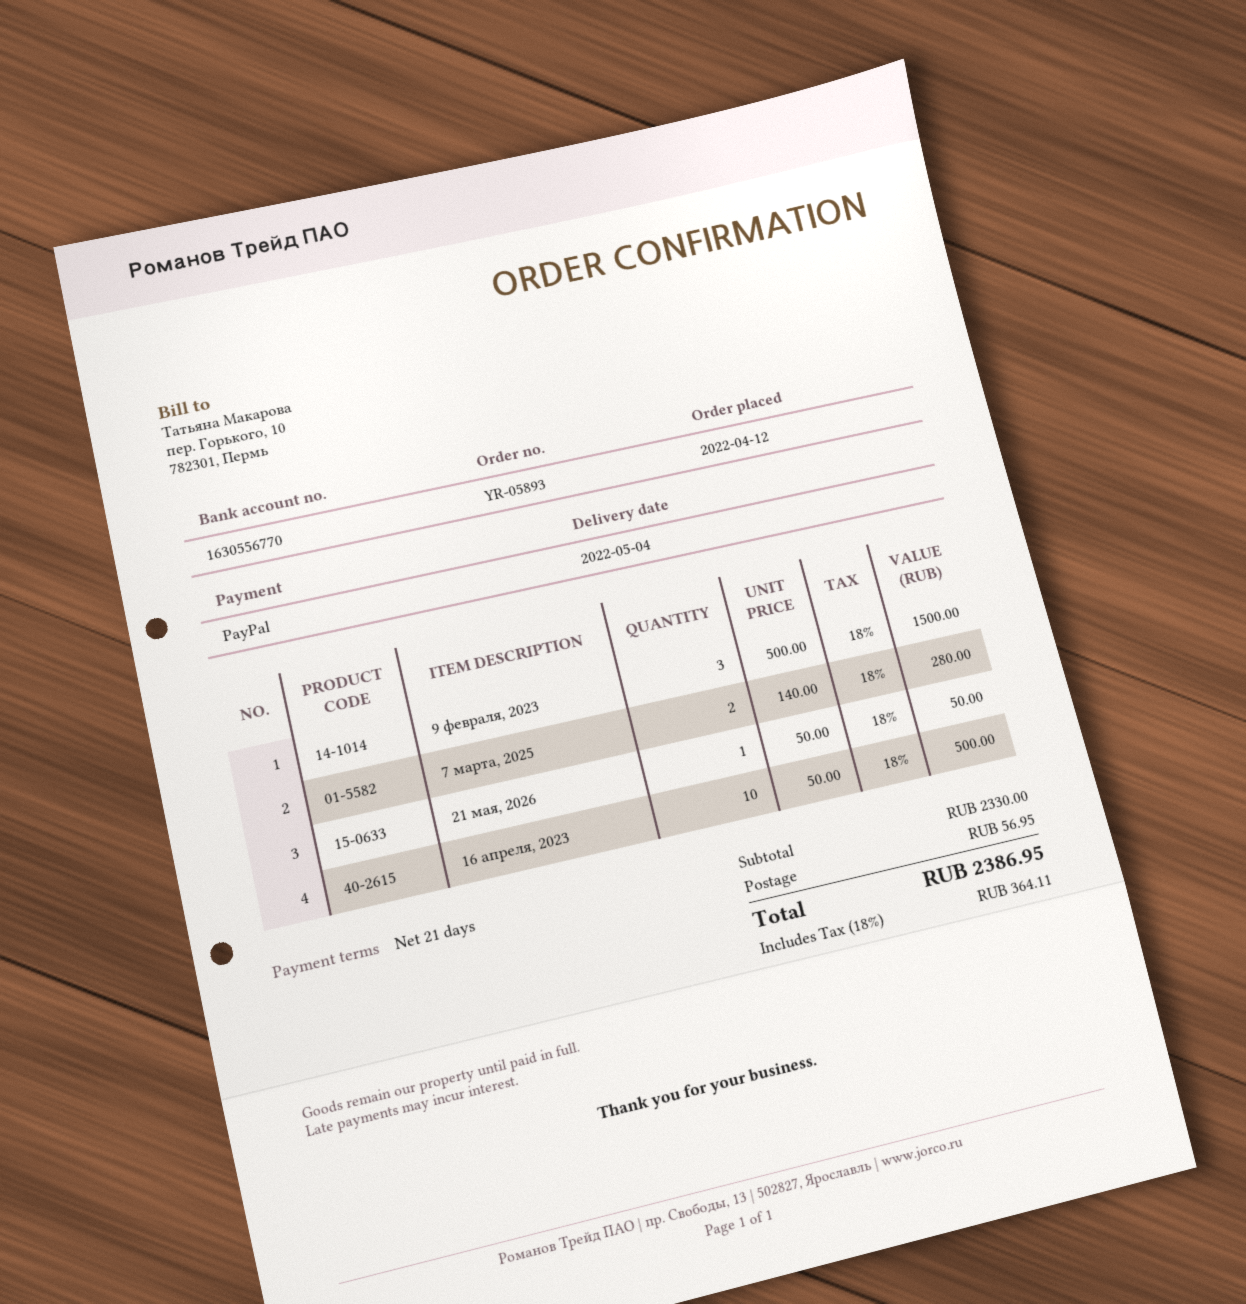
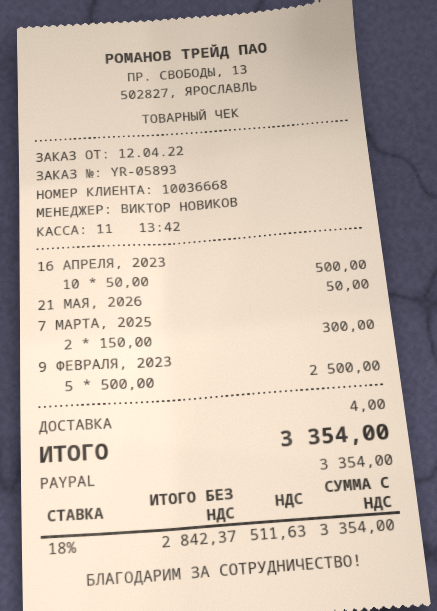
9 февраля, 2023: 3 x 500.00 = 1500.00 -> 5 x 500.00 = 2500.00
7 марта, 2025: 2 x 140.00 = 280.00 -> 2 x 150.00 = 300.00
shipping: 56.95 -> 4.00
tax: 18% = 364.11 -> 18% = 511.63
total: 2386.95 -> 3354.00

